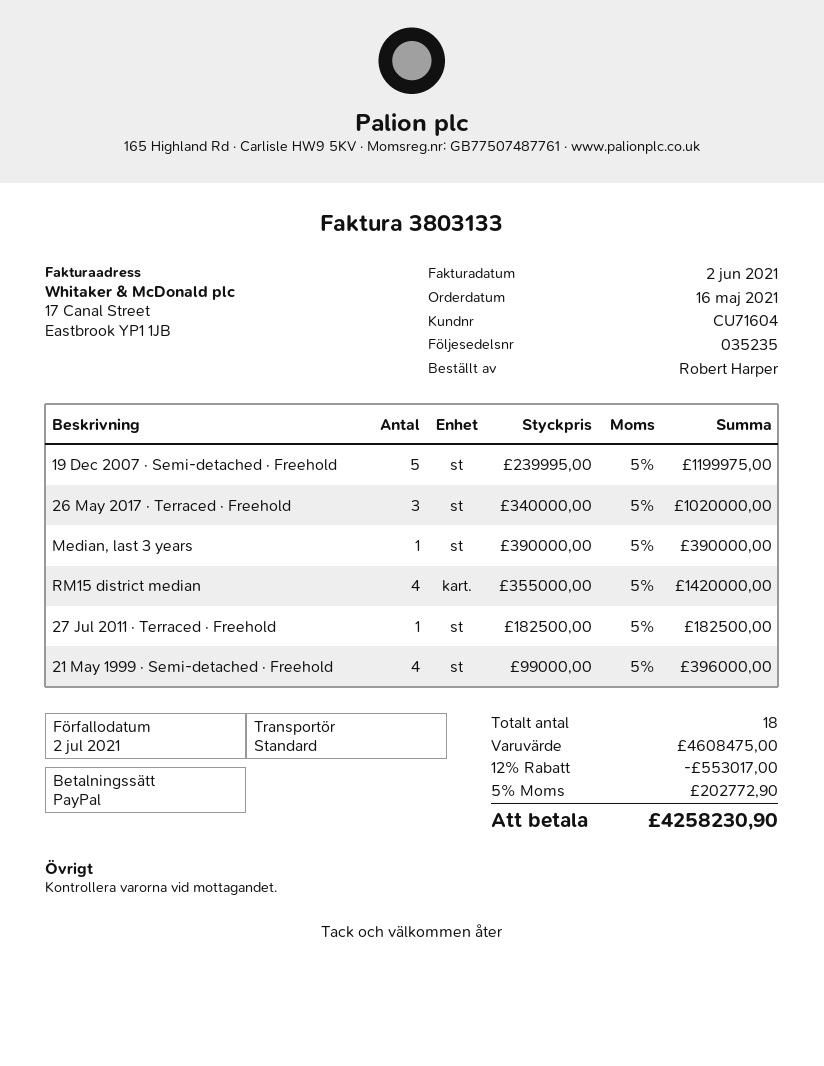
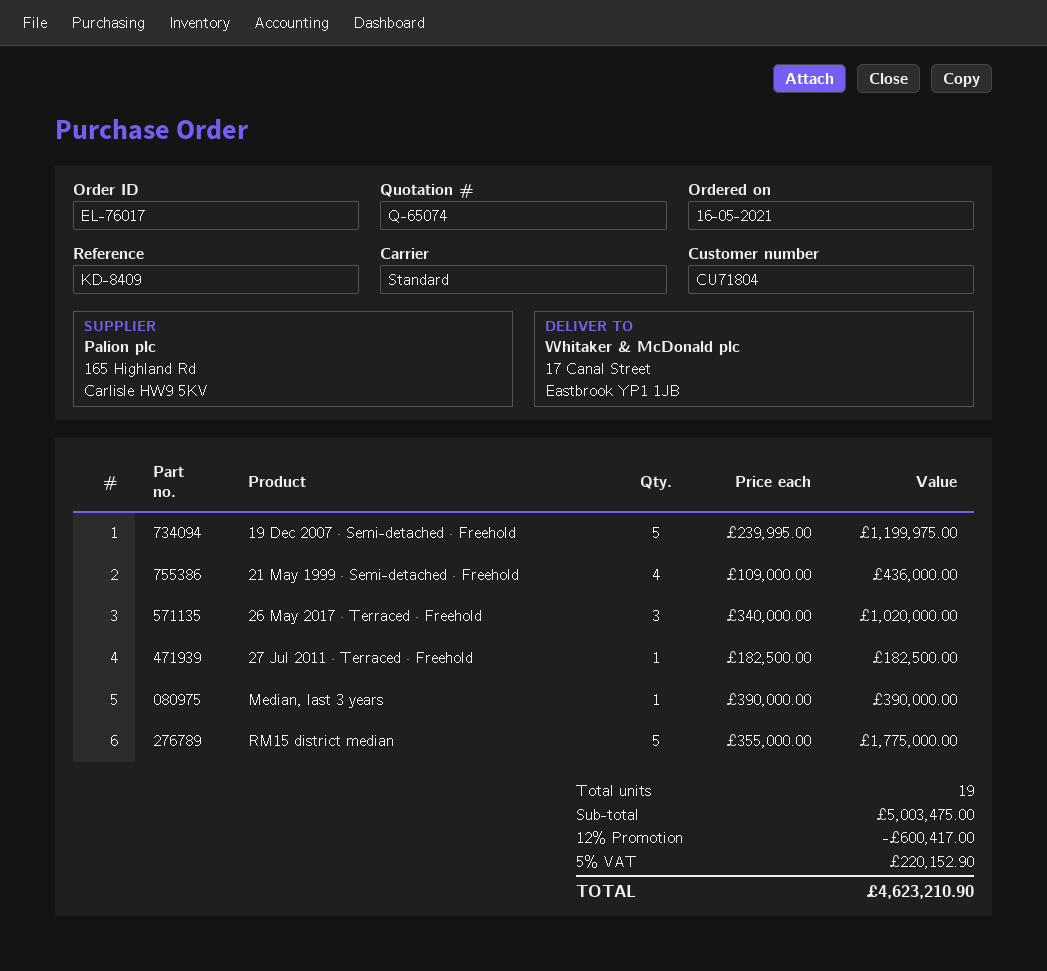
customer number: CU71604 -> CU71804
RM15 district median: 4 x 355000.00 = 1420000.00 -> 5 x 355000.00 = 1775000.00
21 May 1999 · Semi-detached · Freehold: 4 x 99000.00 = 396000.00 -> 4 x 109000.00 = 436000.00
total quantity: 18 -> 19
subtotal: 4608475.00 -> 5003475.00
discount: 12% = 553017.00 -> 12% = 600417.00
tax: 5% = 202772.90 -> 5% = 220152.90
total: 4258230.90 -> 4623210.90

